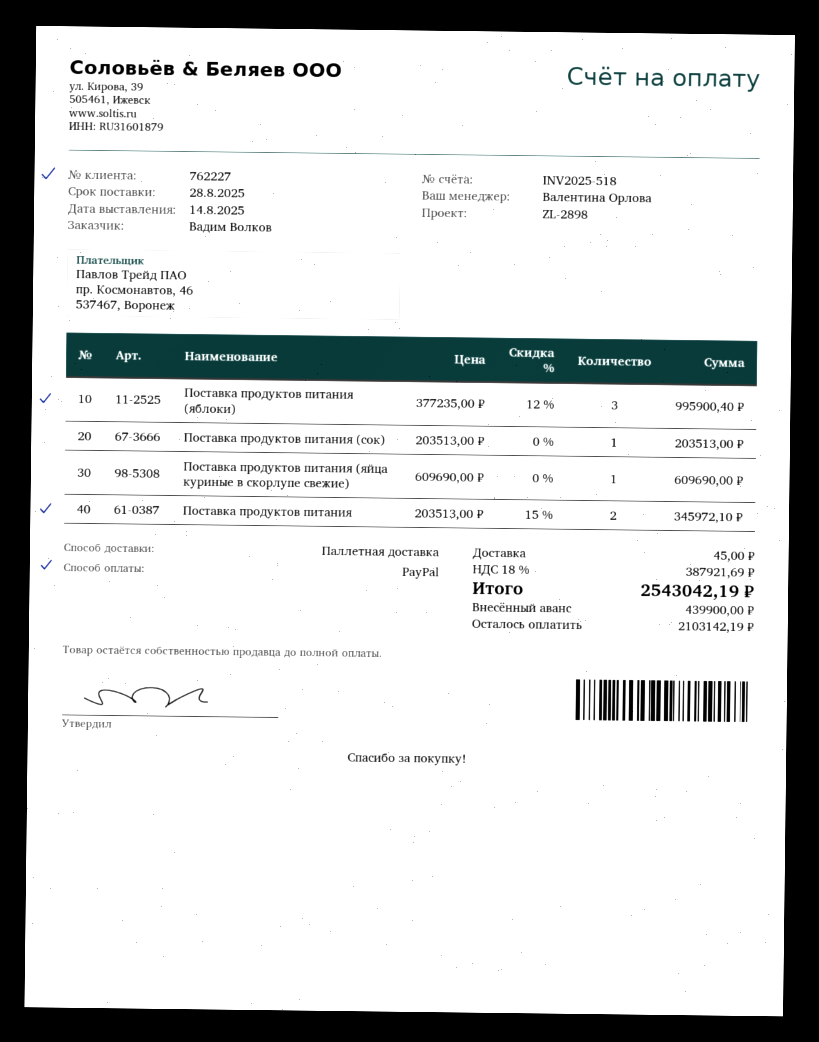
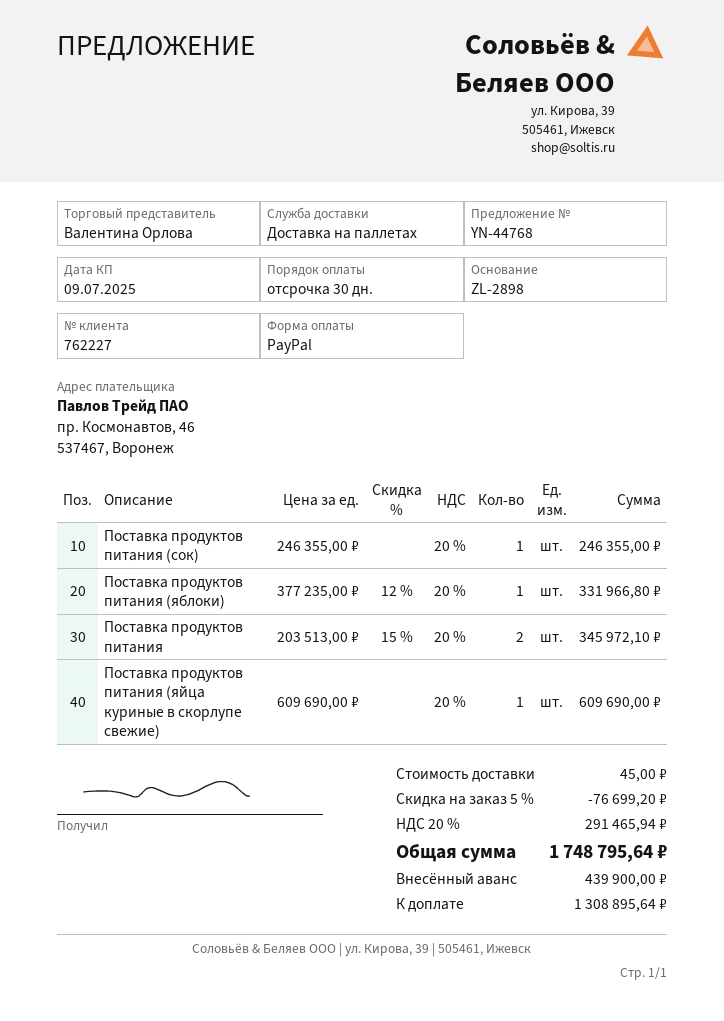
Поставка продуктов питания (яблоки): 3 x 377235.00 - 12% = 995900.40 -> 1 x 377235.00 - 12% = 331966.80
Поставка продуктов питания (сок): 1 x 203513.00 = 203513.00 -> 1 x 246355.00 = 246355.00
discount: none -> 5% = 76699.20
tax: 18% = 387921.69 -> 20% = 291465.94
total: 2543042.19 -> 1748795.64
balance: 2103142.19 -> 1308895.64

